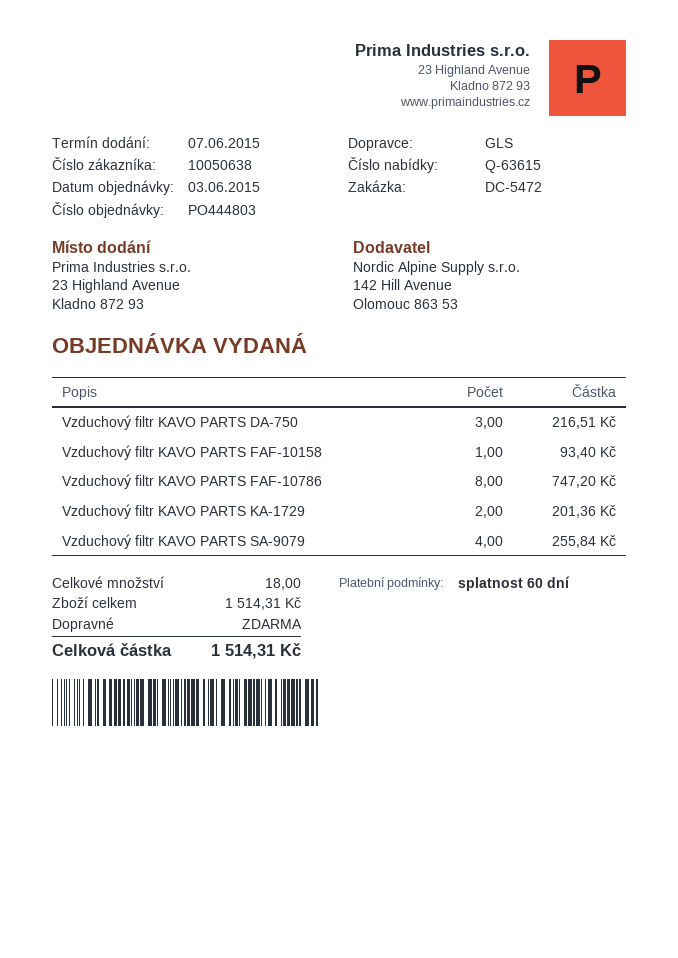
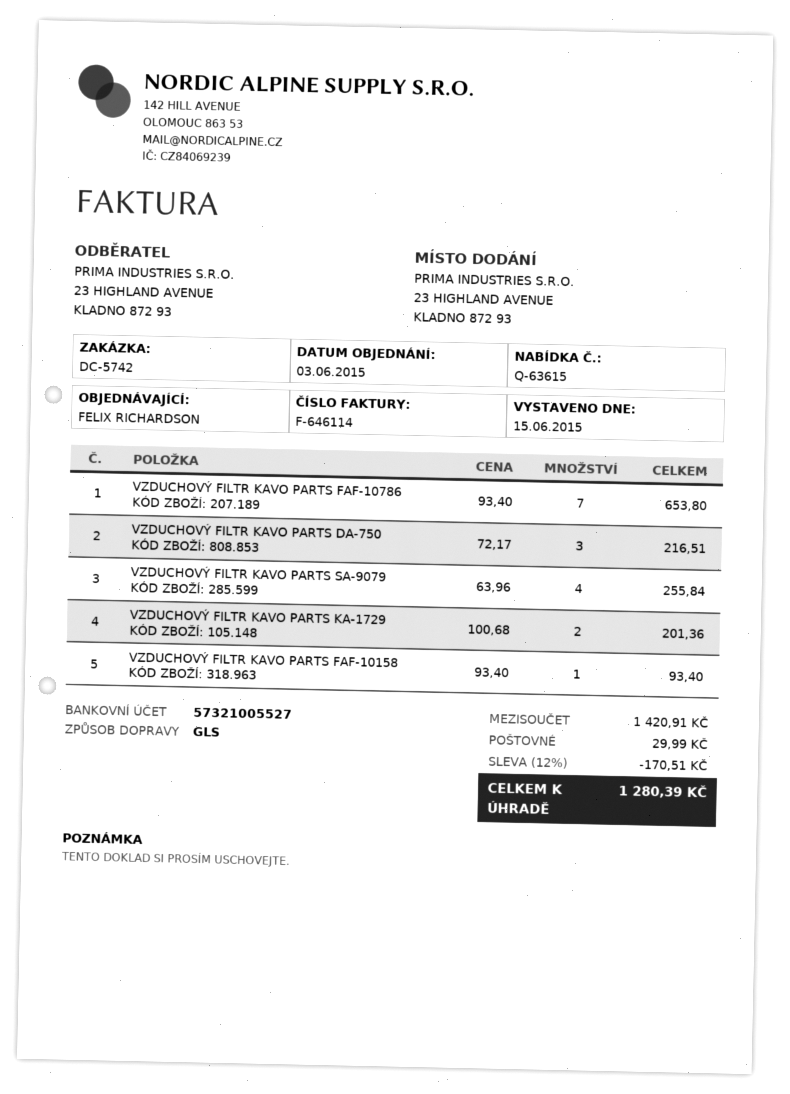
reference: DC-5472 -> DC-5742
Vzduchový filtr KAVO PARTS FAF-10786: 8 for 747.20 -> 7 for 653.80
subtotal: 1514.31 -> 1420.91
discount: none -> 12% = 170.51
shipping: 0.00 -> 29.99
total: 1514.31 -> 1280.39

